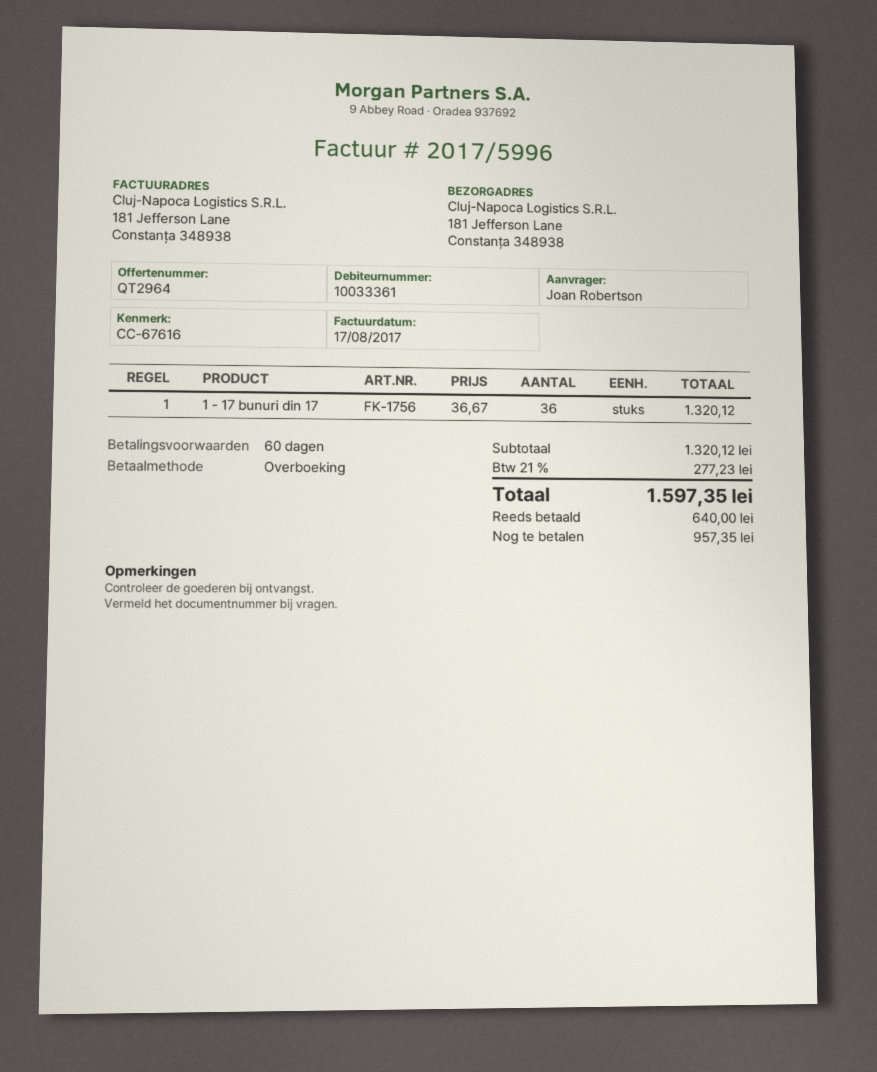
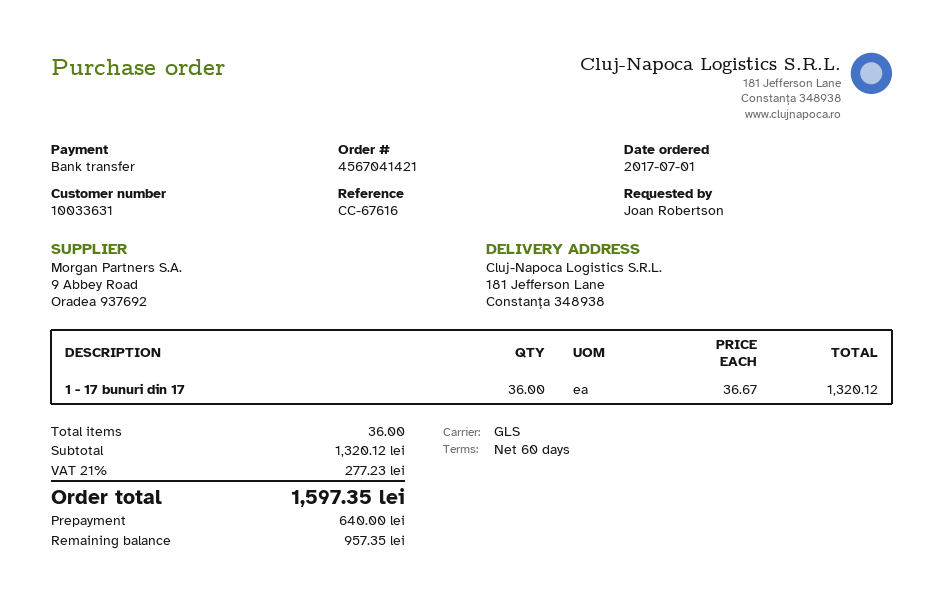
customer number: 10033361 -> 10033631

